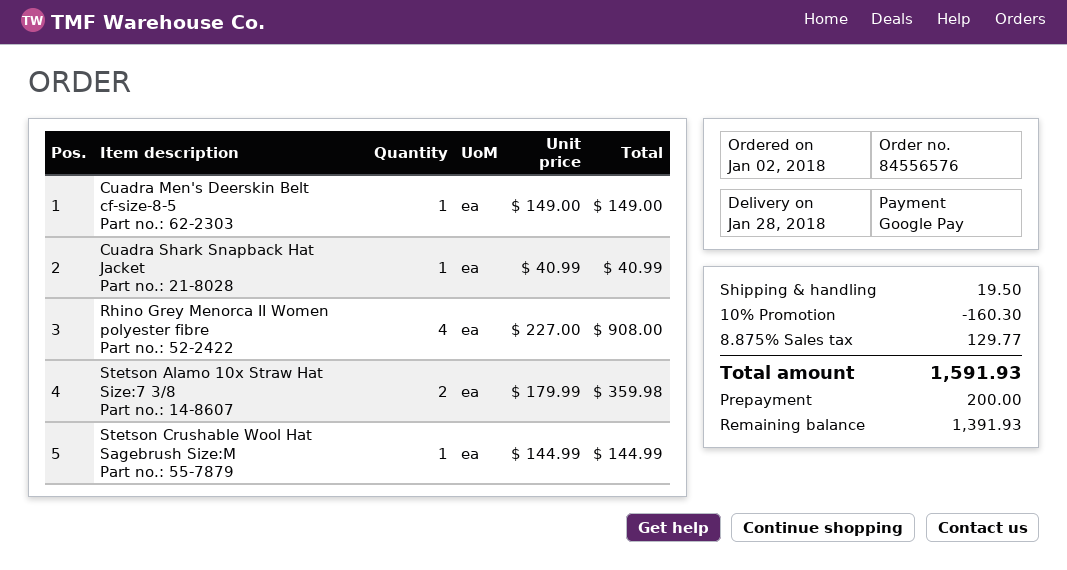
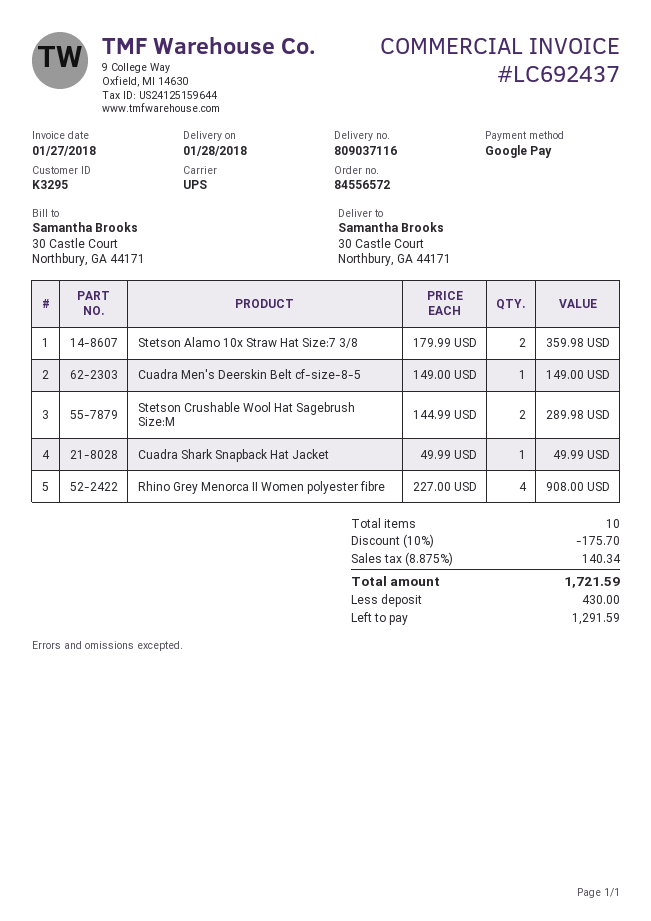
order number: 84556576 -> 84556572
Cuadra Shark Snapback Hat Jacket: 1 x 40.99 = 40.99 -> 1 x 49.99 = 49.99
Stetson Crushable Wool Hat Sagebrush Size:M: 1 x 144.99 = 144.99 -> 2 x 144.99 = 289.98
discount: 10% = 160.30 -> 10% = 175.70
shipping: 19.50 -> none
tax: 8.875% = 129.77 -> 8.875% = 140.34
total: 1591.93 -> 1721.59
deposit: 200.00 -> 430.00
balance: 1391.93 -> 1291.59

